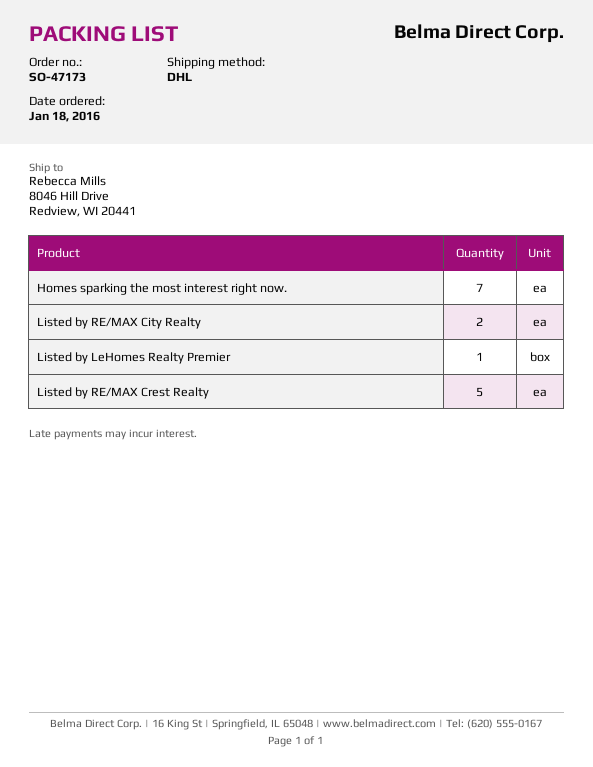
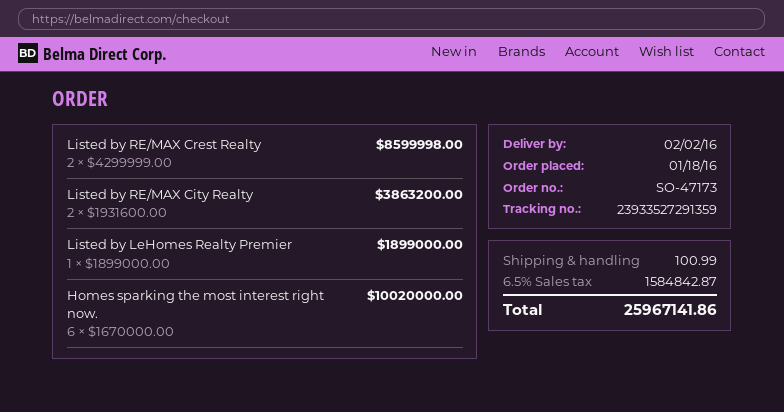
Homes sparking the most interest right now.: 7 -> 6
Listed by RE/MAX Crest Realty: 5 -> 2

